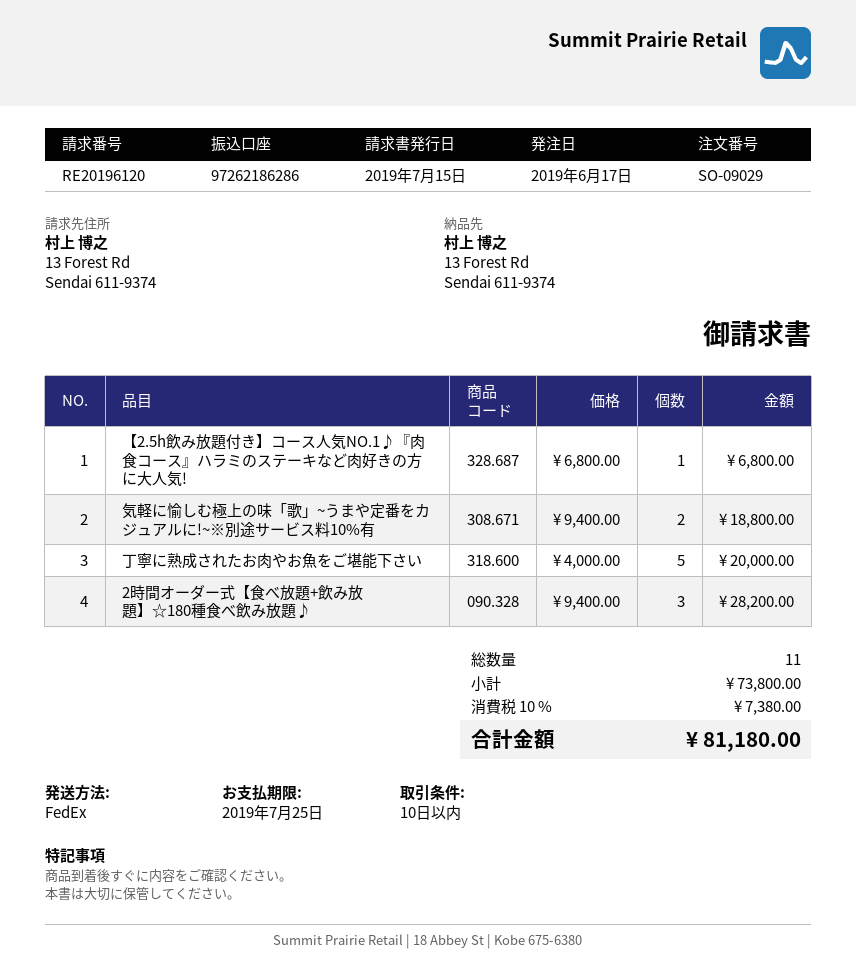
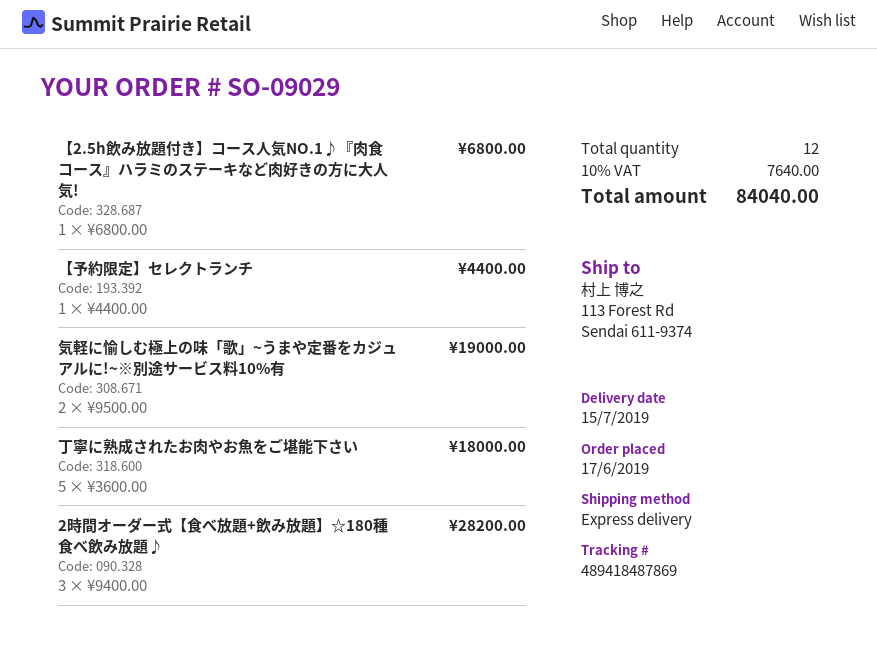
shipping method: FedEx -> express
ship to: 13 Forest Rd, Sendai 611-9374 -> 113 Forest Rd, Sendai 611-9374
気軽に愉しむ極上の味「歌」~うまや定番をカジュアルに!~※別途サービス料10%有: 2 x 9400.00 = 18800.00 -> 2 x 9500.00 = 19000.00
丁寧に熟成されたお肉やお魚をご堪能下さい: 5 x 4000.00 = 20000.00 -> 5 x 3600.00 = 18000.00
【予約限定】セレクトランチ: none -> 1 x 4400.00 = 4400.00
total quantity: 11 -> 12
tax: 10% = 7380.00 -> 10% = 7640.00
total: 81180.00 -> 84040.00

